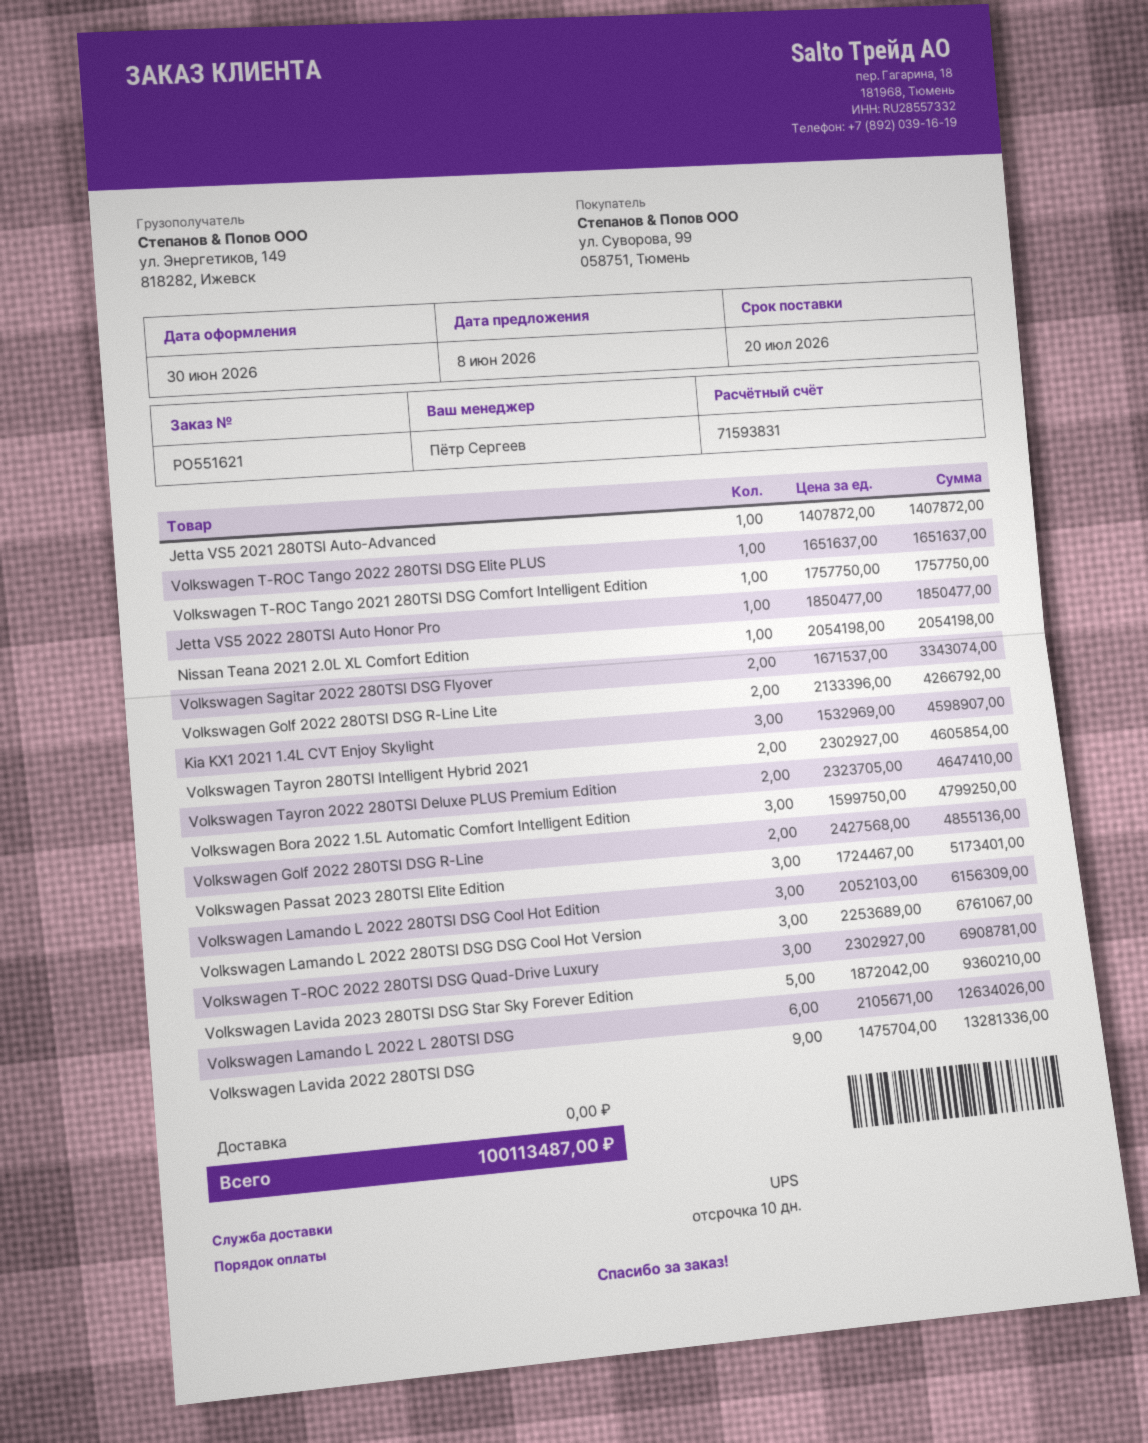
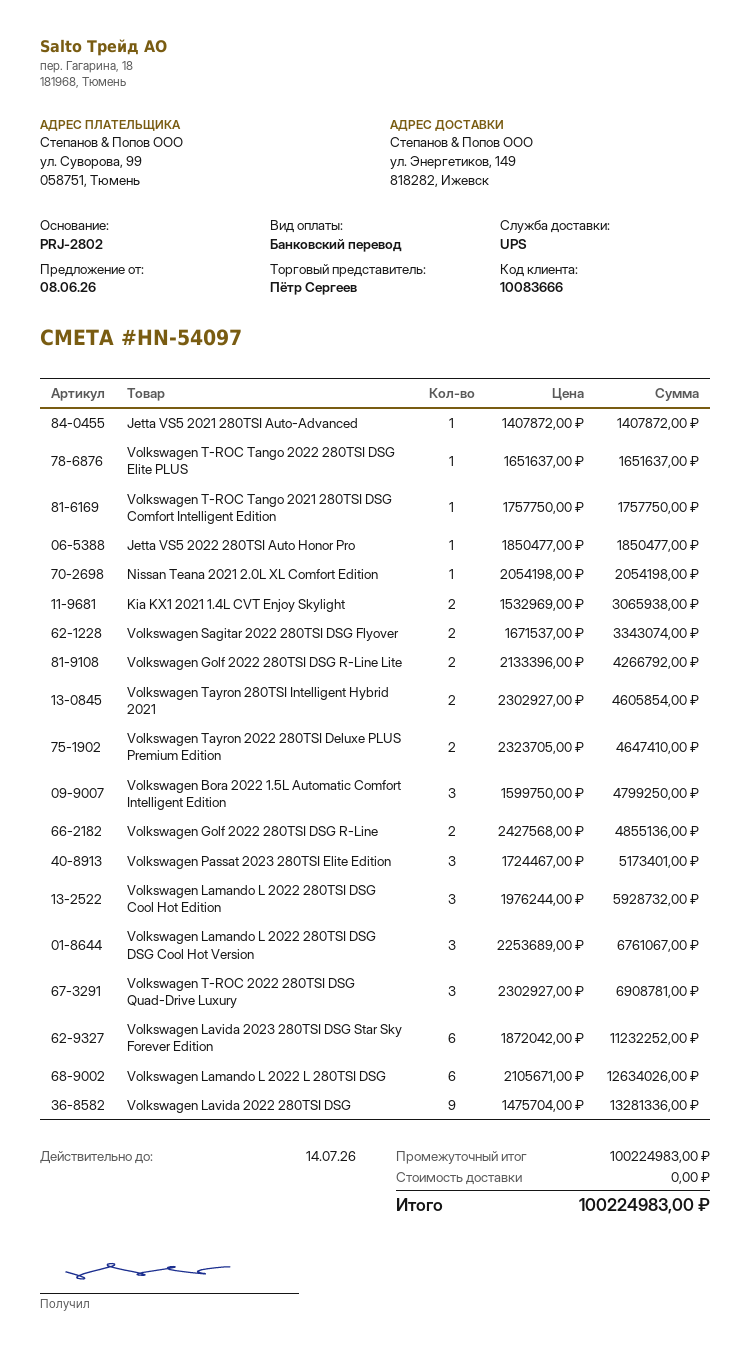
Kia KX1 2021 1.4L CVT Enjoy Skylight: 3 x 1532969.00 = 4598907.00 -> 2 x 1532969.00 = 3065938.00
Volkswagen Lamando L 2022 280TSI DSG Cool Hot Edition: 3 x 2052103.00 = 6156309.00 -> 3 x 1976244.00 = 5928732.00
Volkswagen Lavida 2023 280TSI DSG Star Sky Forever Edition: 5 x 1872042.00 = 9360210.00 -> 6 x 1872042.00 = 11232252.00
total: 100113487.00 -> 100224983.00

